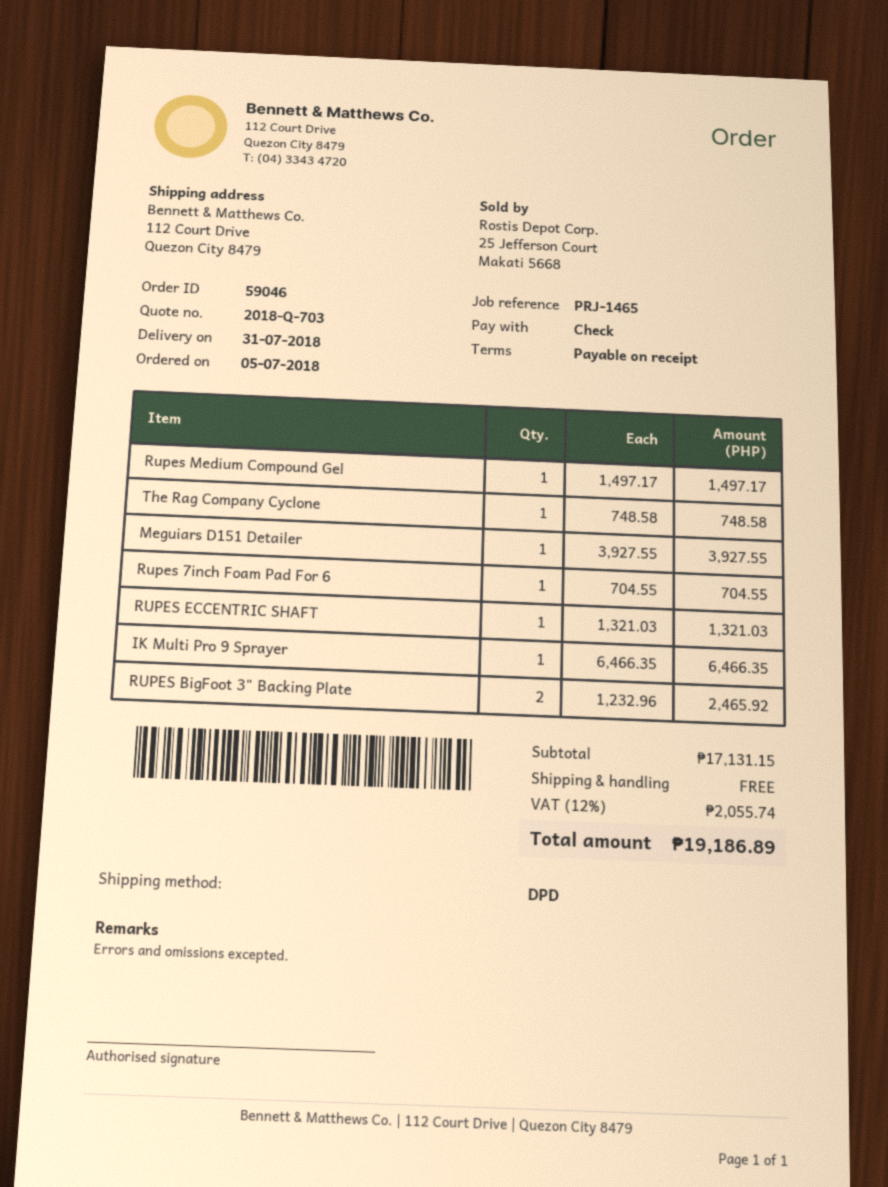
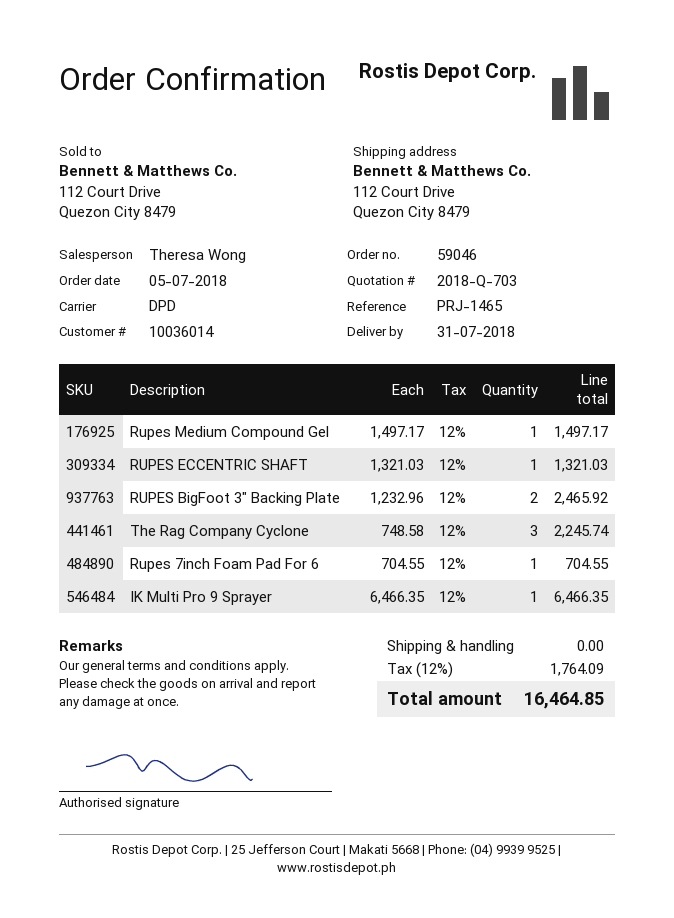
The Rag Company Cyclone: 1 x 748.58 = 748.58 -> 3 x 748.58 = 2245.74
Meguiars D151 Detailer: 1 x 3927.55 = 3927.55 -> none
tax: 12% = 2055.74 -> 12% = 1764.09
total: 19186.89 -> 16464.85

